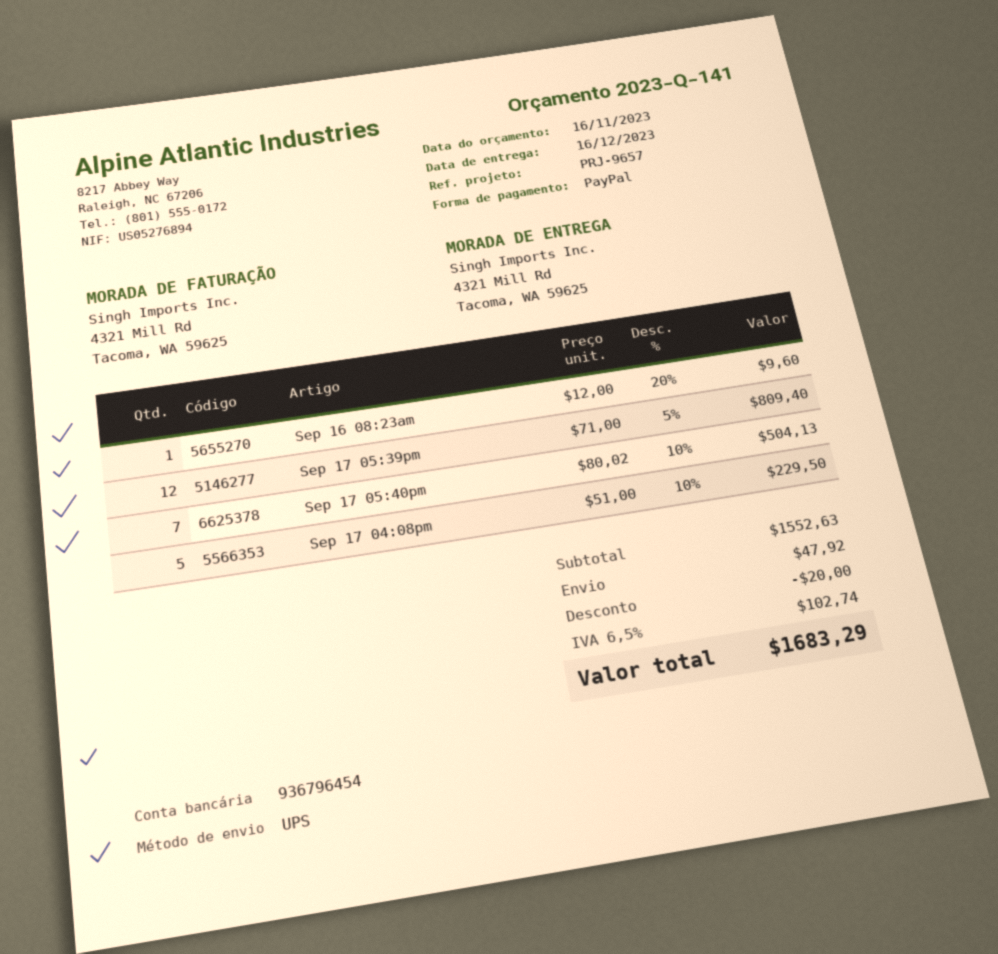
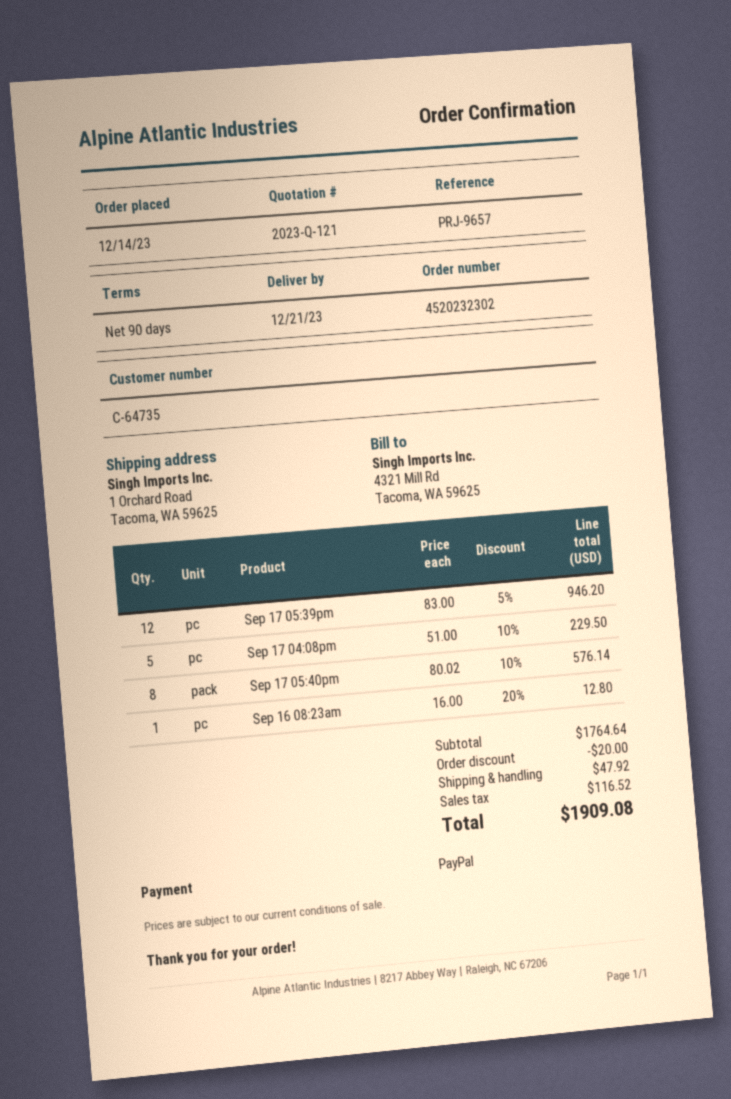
quote number: 2023-Q-141 -> 2023-Q-121
delivery date: 2023-12-16 -> 2023-12-21
ship to: 4321 Mill Rd, Tacoma, WA 59625 -> 1 Orchard Road, Tacoma, WA 59625
Sep 16 08:23am: 1 x 12.00 - 20% = 9.60 -> 1 x 16.00 - 20% = 12.80
Sep 17 05:39pm: 12 x 71.00 - 5% = 809.40 -> 12 x 83.00 - 5% = 946.20
Sep 17 05:40pm: 7 x 80.02 - 10% = 504.13 -> 8 x 80.02 - 10% = 576.14
subtotal: 1552.63 -> 1764.64
tax: 102.74 -> 116.52
total: 1683.29 -> 1909.08

